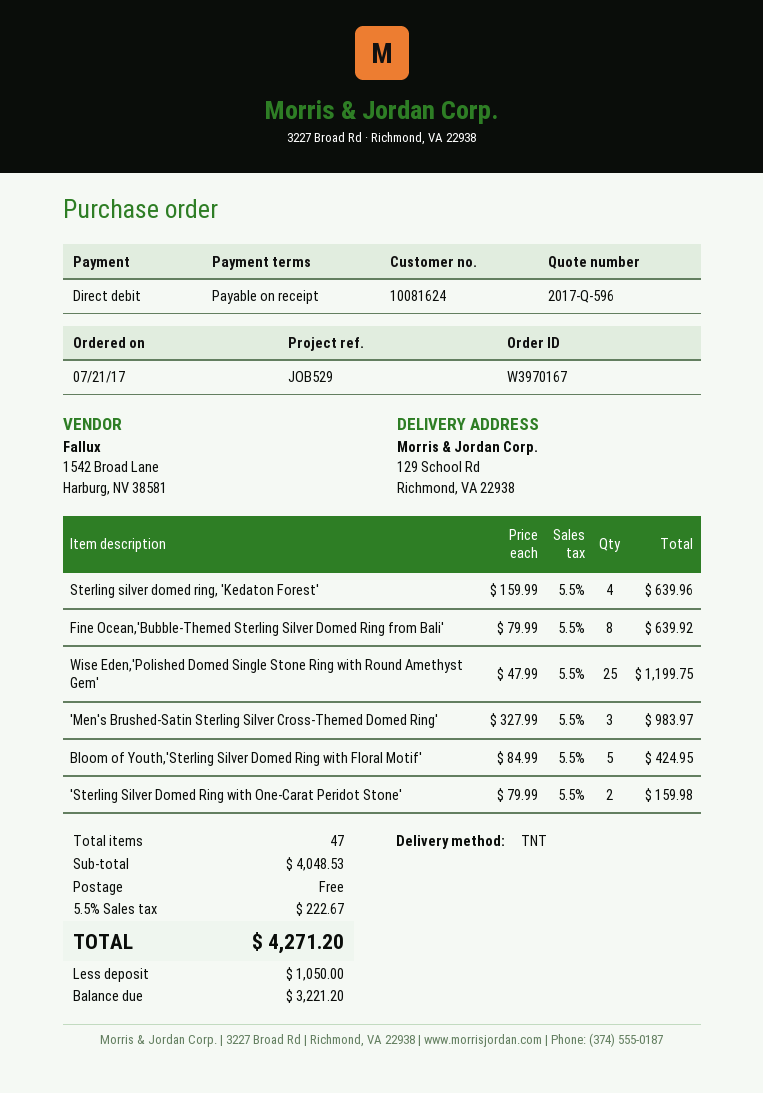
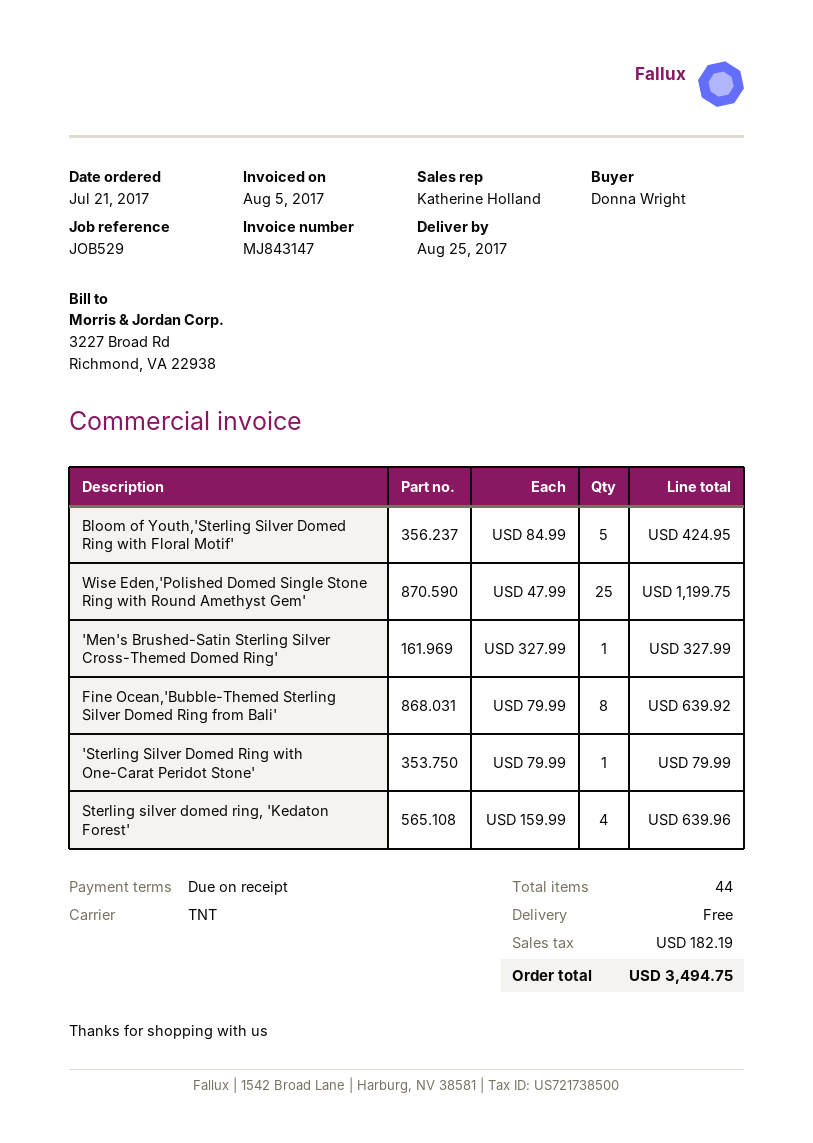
'Men's Brushed-Satin Sterling Silver Cross-Themed Domed Ring': 3 x 327.99 = 983.97 -> 1 x 327.99 = 327.99
'Sterling Silver Domed Ring with One-Carat Peridot Stone': 2 x 79.99 = 159.98 -> 1 x 79.99 = 79.99
total quantity: 47 -> 44
tax: 222.67 -> 182.19
total: 4271.20 -> 3494.75

